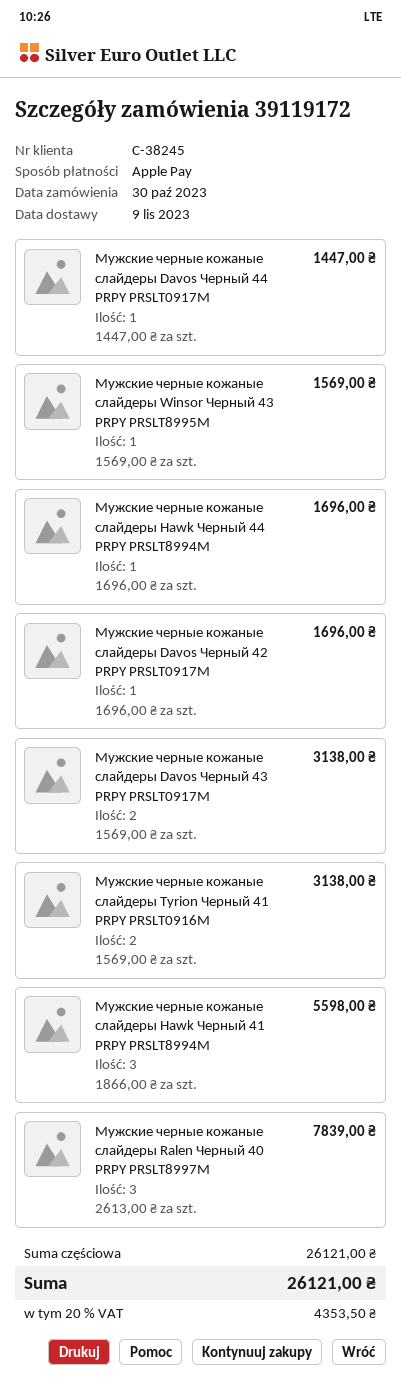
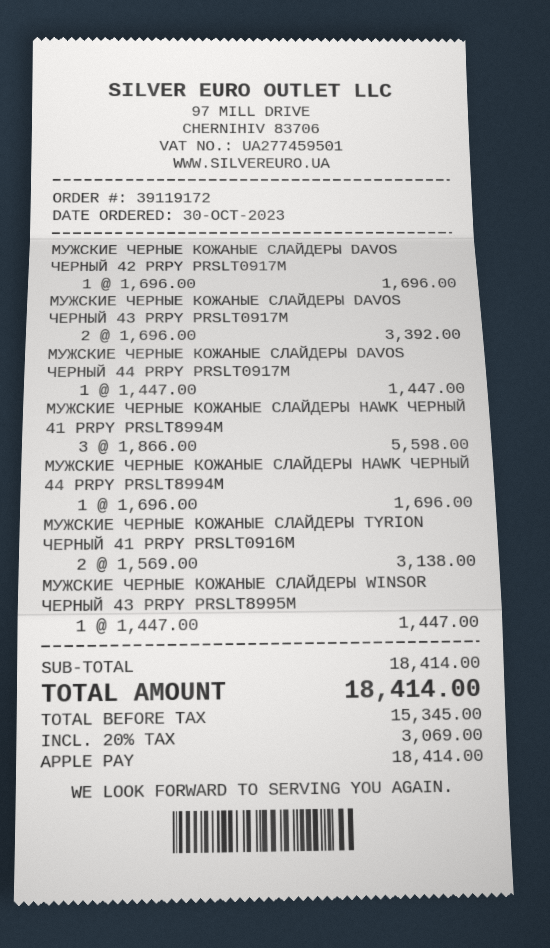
Мужские черные кожаные слайдеры Winsor Черный 43 PRPY PRSLT8995M: 1 x 1569.00 = 1569.00 -> 1 x 1447.00 = 1447.00
Мужские черные кожаные слайдеры Davos Черный 43 PRPY PRSLT0917M: 2 x 1569.00 = 3138.00 -> 2 x 1696.00 = 3392.00
Мужские черные кожаные слайдеры Ralen Черный 40 PRPY PRSLT8997M: 3 x 2613.00 = 7839.00 -> none
subtotal: 26121.00 -> 18414.00
tax: 20% = 4353.50 -> 20% = 3069.00
total: 26121.00 -> 18414.00

